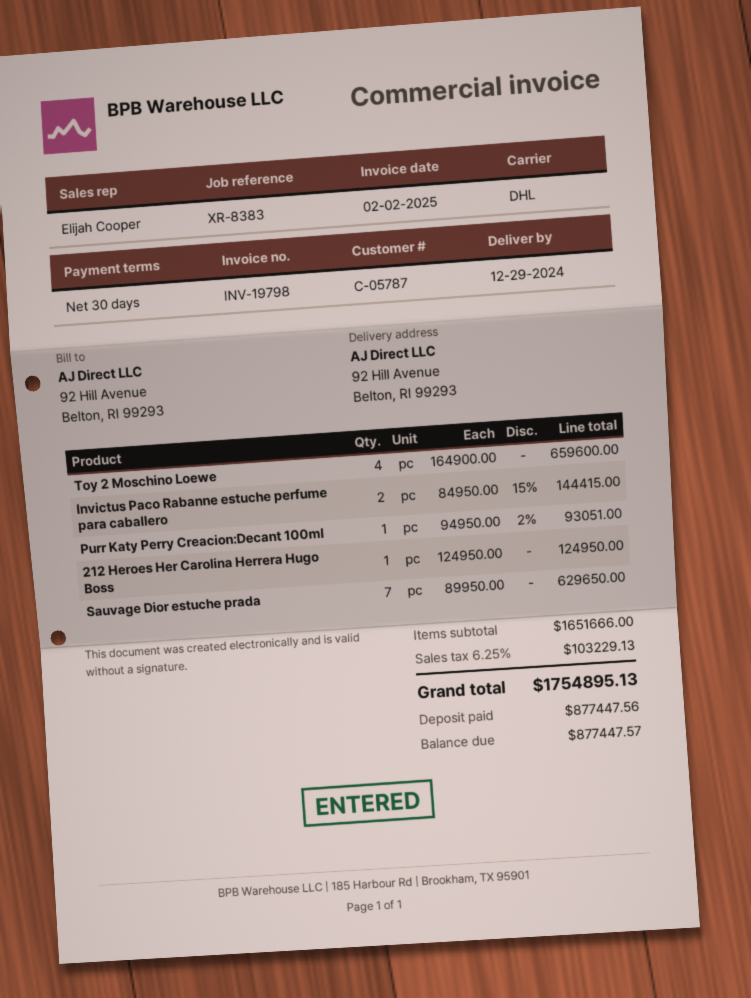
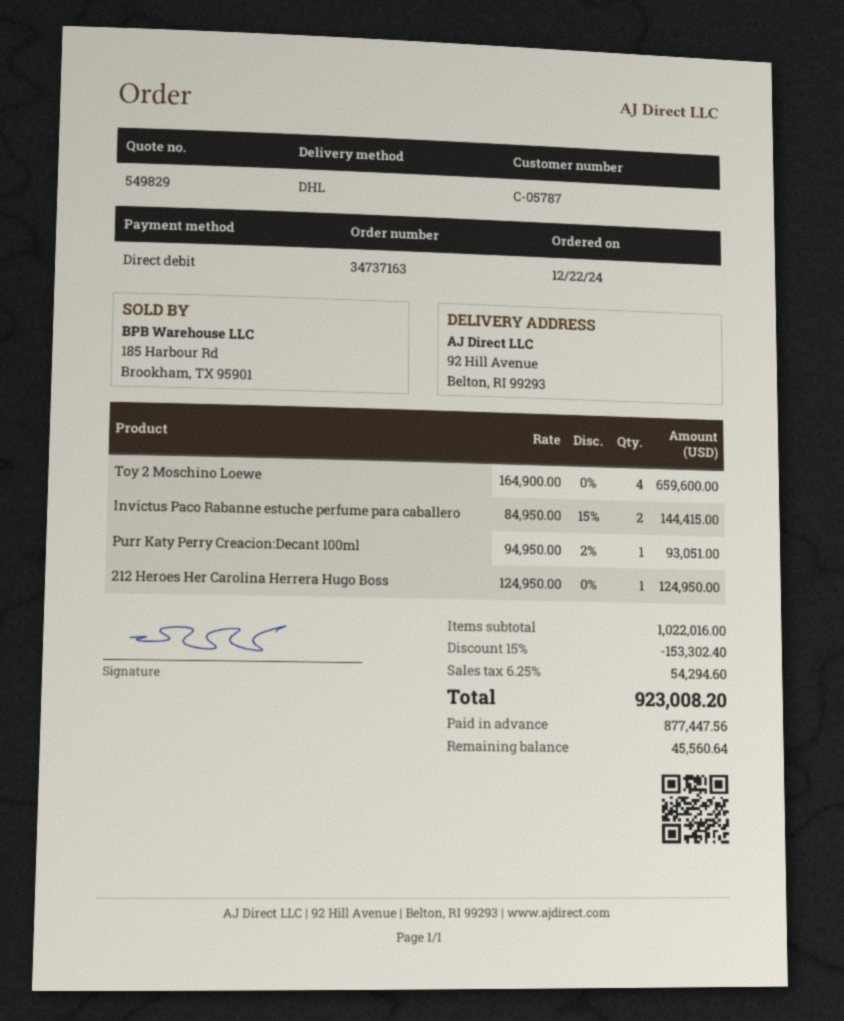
Sauvage Dior estuche prada: 7 x 89950.00 = 629650.00 -> none
subtotal: 1651666.00 -> 1022016.00
discount: none -> 15% = 153302.40
tax: 6.25% = 103229.13 -> 6.25% = 54294.60
total: 1754895.13 -> 923008.20
balance: 877447.57 -> 45560.64

